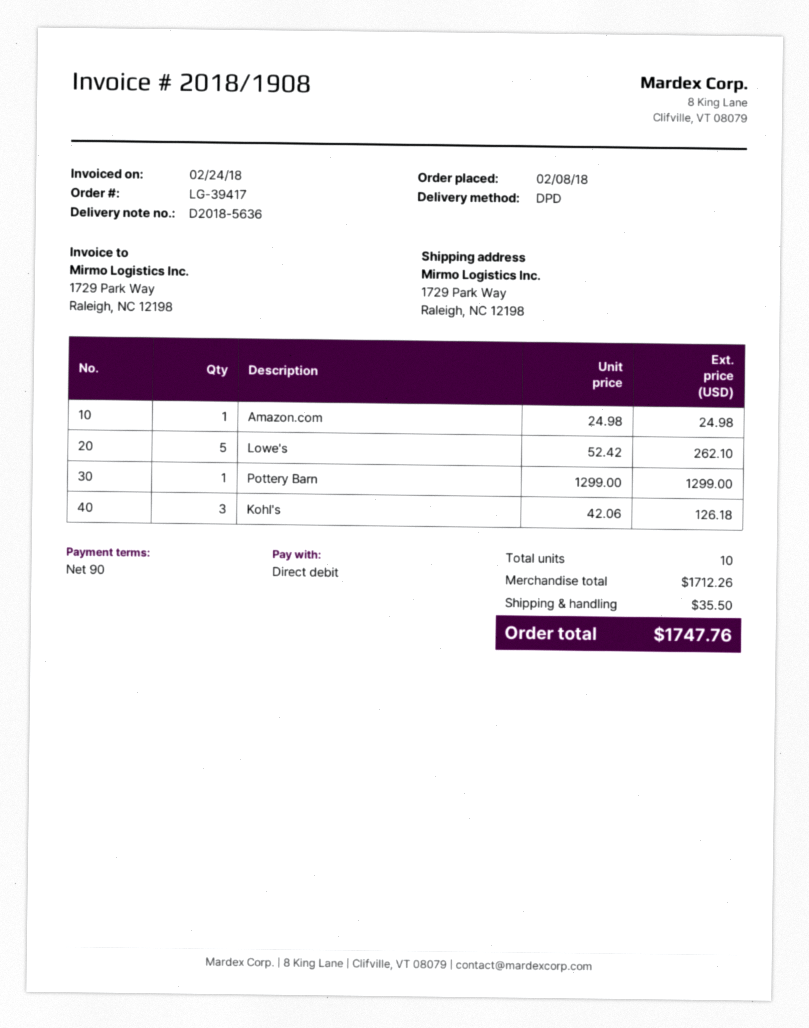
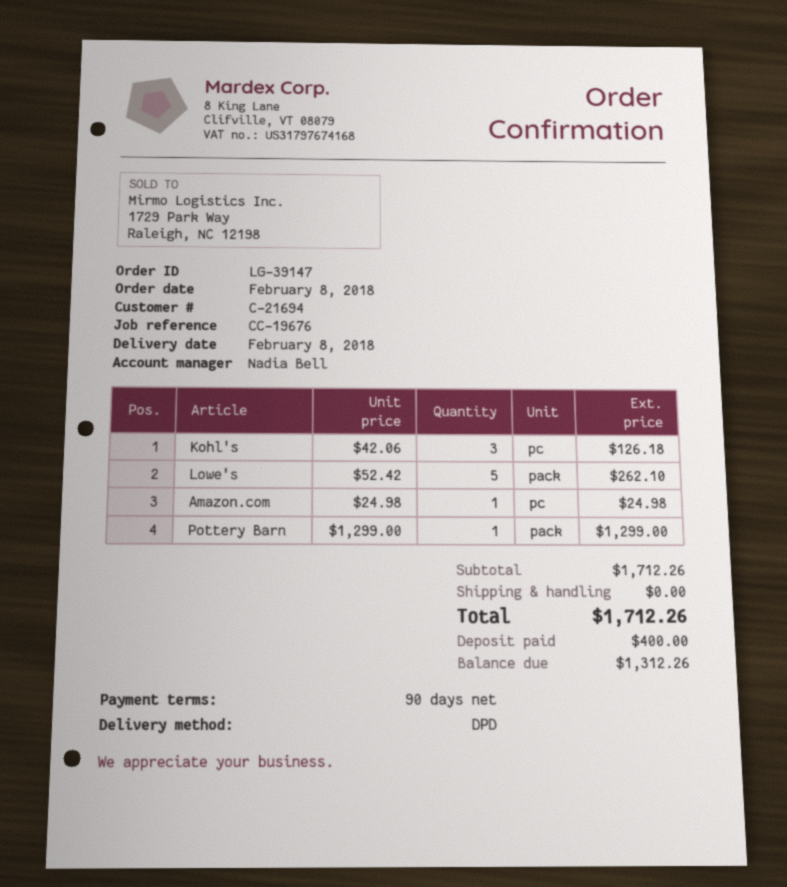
order number: LG-39417 -> LG-39147
shipping: 35.50 -> 0.00
total: 1747.76 -> 1712.26

